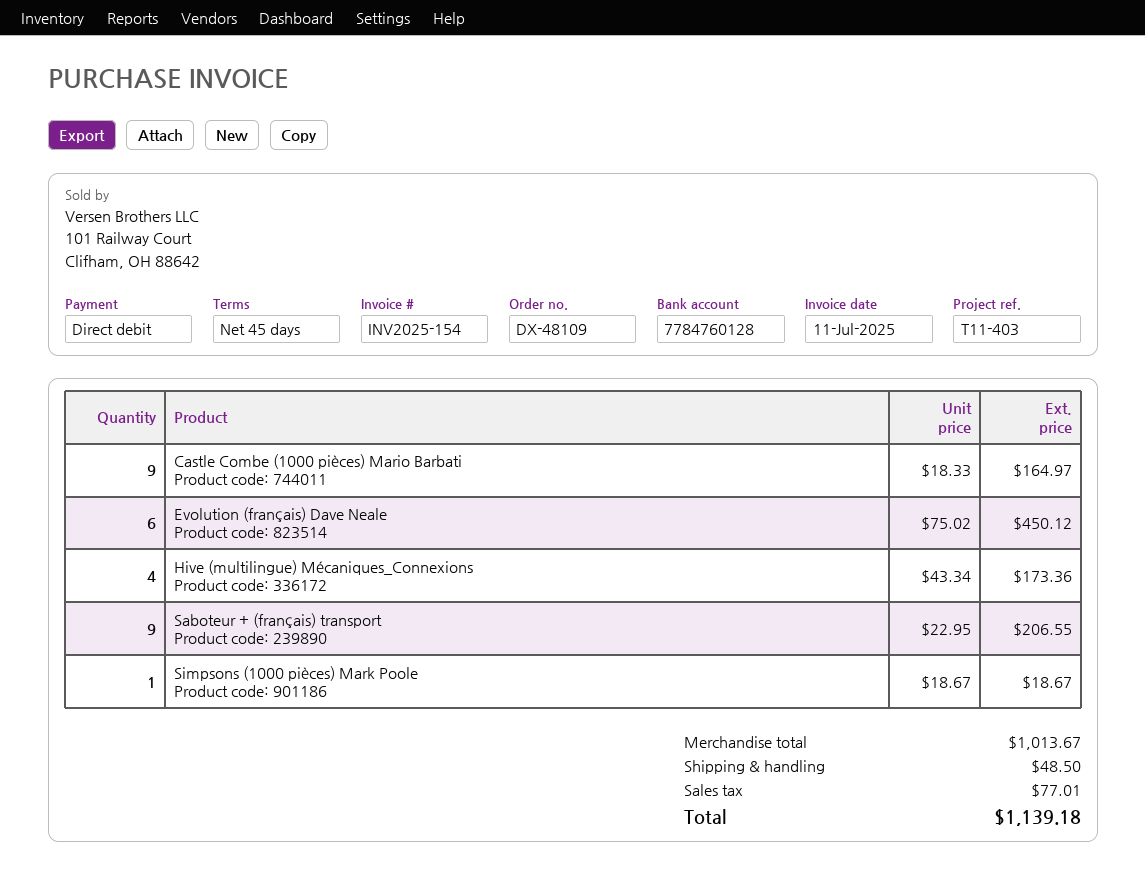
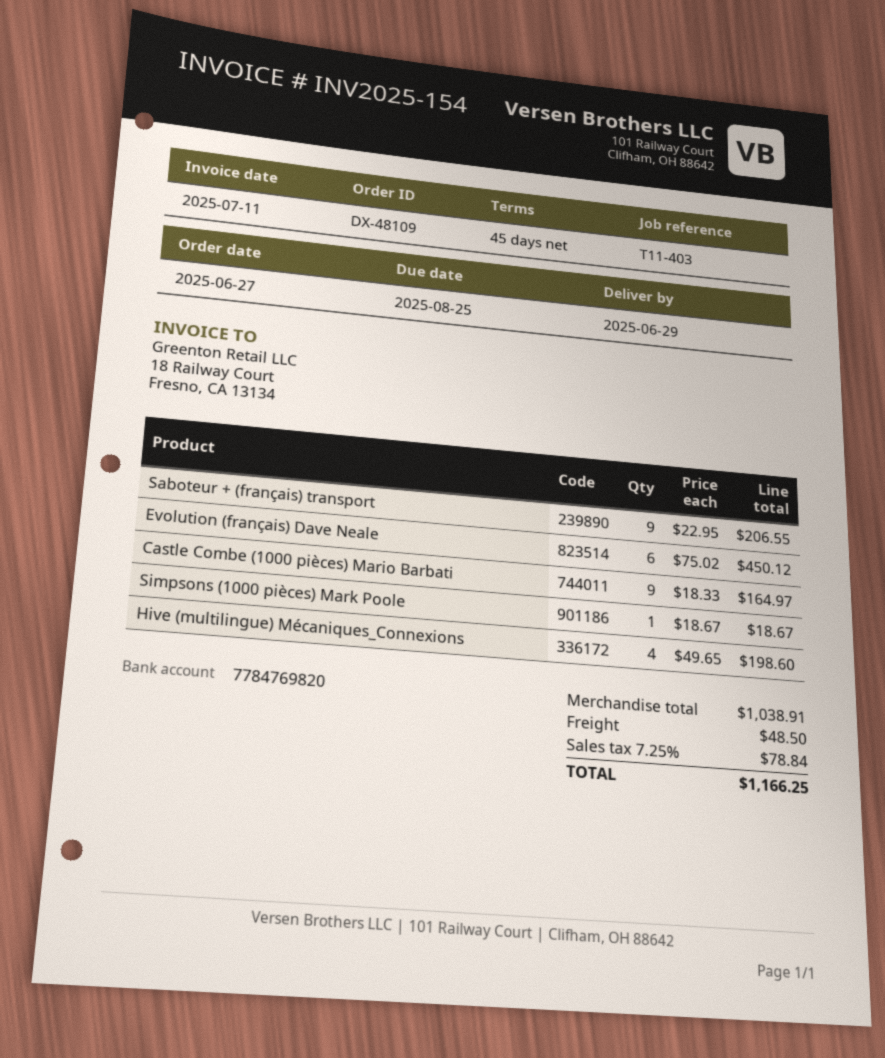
bank account: 7784760128 -> 7784769820
Hive (multilingue) Mécaniques_Connexions: 4 x 43.34 = 173.36 -> 4 x 49.65 = 198.60
subtotal: 1013.67 -> 1038.91
tax: 77.01 -> 78.84
total: 1139.18 -> 1166.25

